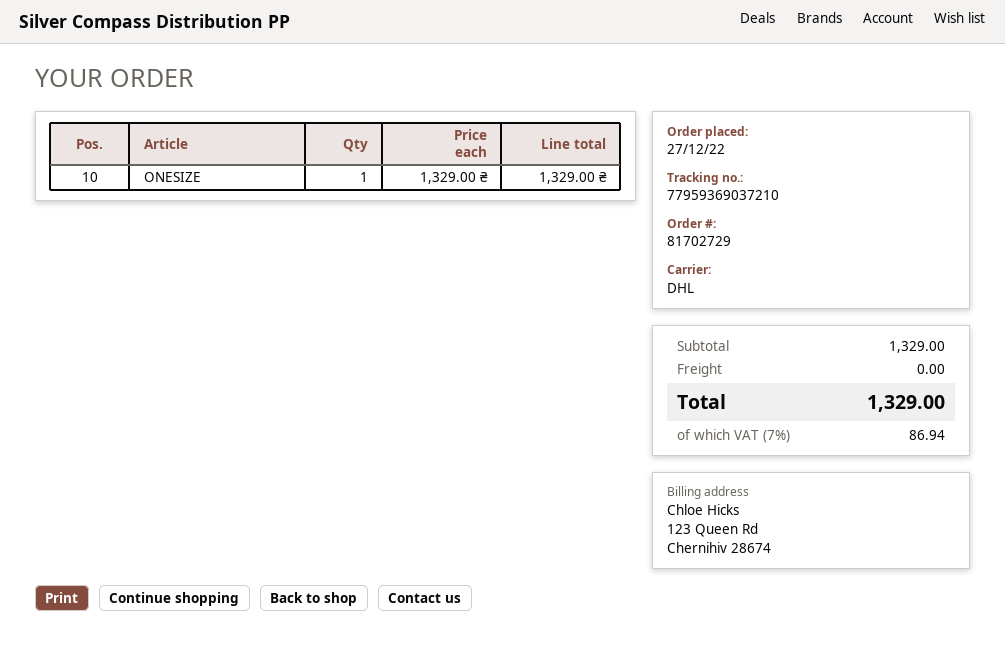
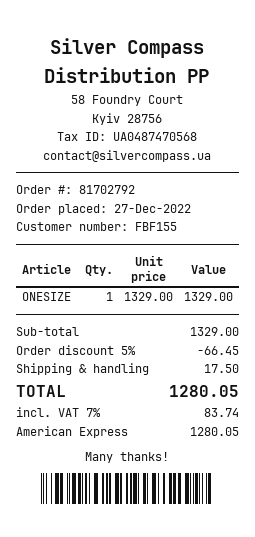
order number: 81702729 -> 81702792
discount: none -> 5% = 66.45
shipping: 0.00 -> 17.50
tax: 7% = 86.94 -> 7% = 83.74
total: 1329.00 -> 1280.05

